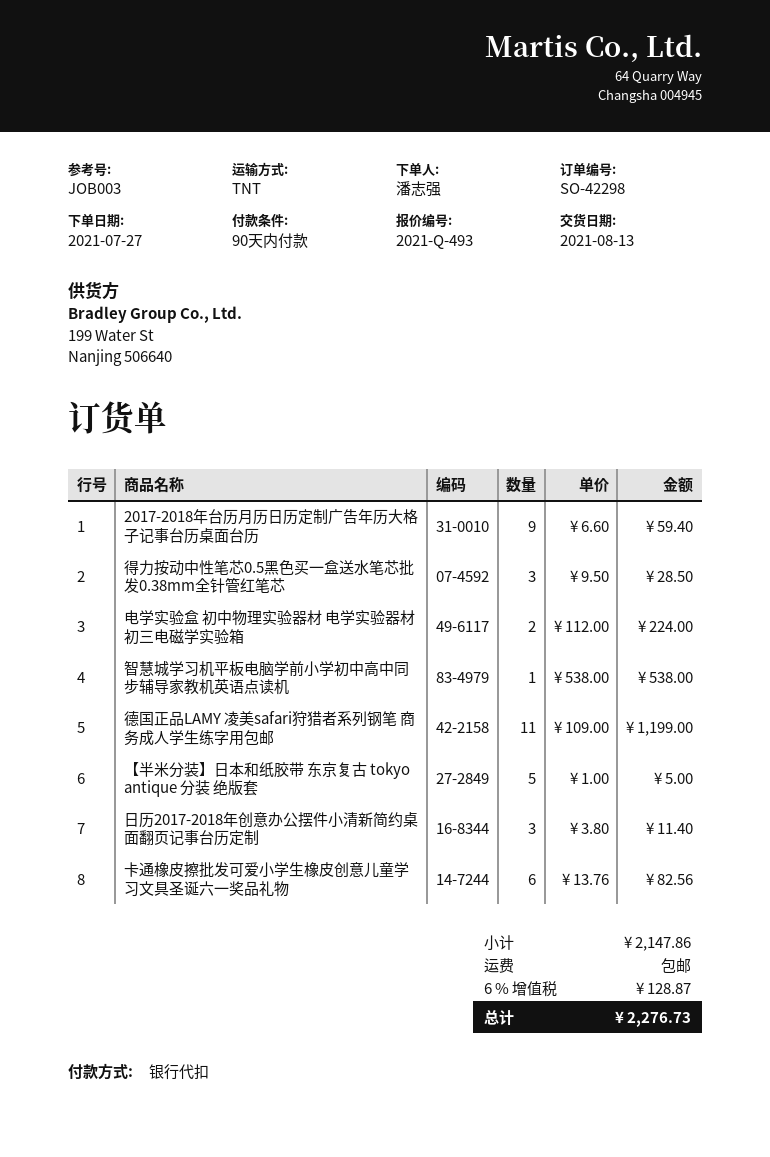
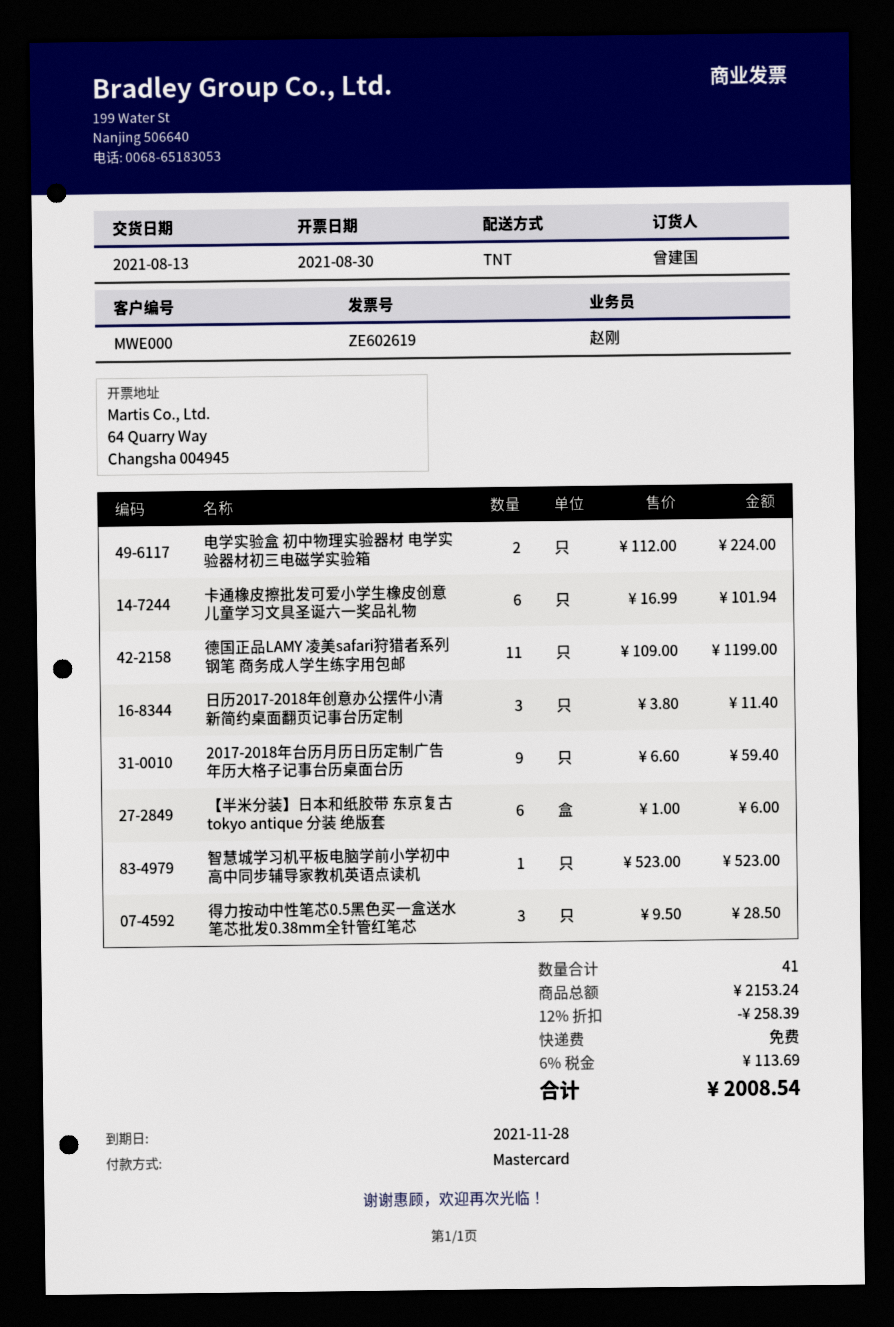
ordered by: 潘志强 -> 曾建国
payment method: direct debit -> Mastercard
智慧城学习机平板电脑学前小学初中高中同步辅导家教机英语点读机: 1 x 538.00 = 538.00 -> 1 x 523.00 = 523.00
【半米分装】日本和纸胶带 东京复古 tokyo antique 分装 绝版套: 5 x 1.00 = 5.00 -> 6 x 1.00 = 6.00
卡通橡皮擦批发可爱小学生橡皮创意儿童学习文具圣诞六一奖品礼物: 6 x 13.76 = 82.56 -> 6 x 16.99 = 101.94
subtotal: 2147.86 -> 2153.24
discount: none -> 12% = 258.39
tax: 6% = 128.87 -> 6% = 113.69
total: 2276.73 -> 2008.54

